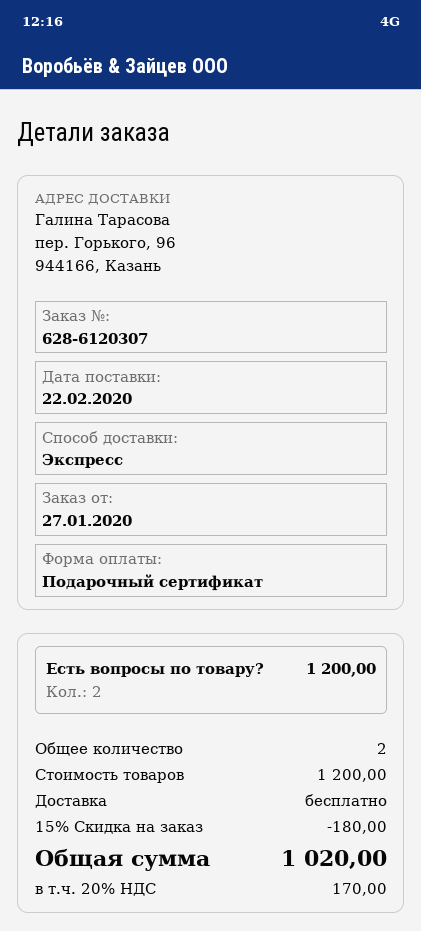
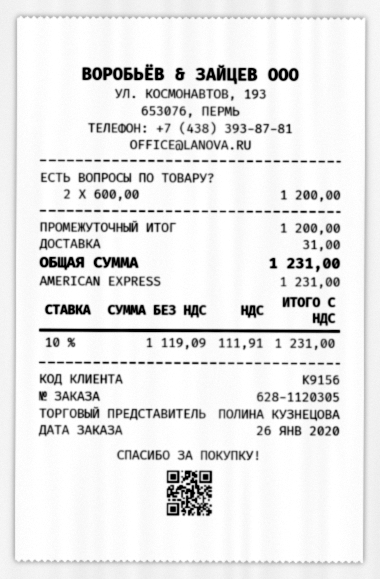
order number: 628-6120307 -> 628-1120305
order date: 2020-01-27 -> 2020-01-26
payment method: gift card -> American Express
discount: 15% = 180.00 -> none
shipping: 0.00 -> 31.00
tax: 20% = 170.00 -> 10% = 111.91
total: 1020.00 -> 1231.00

